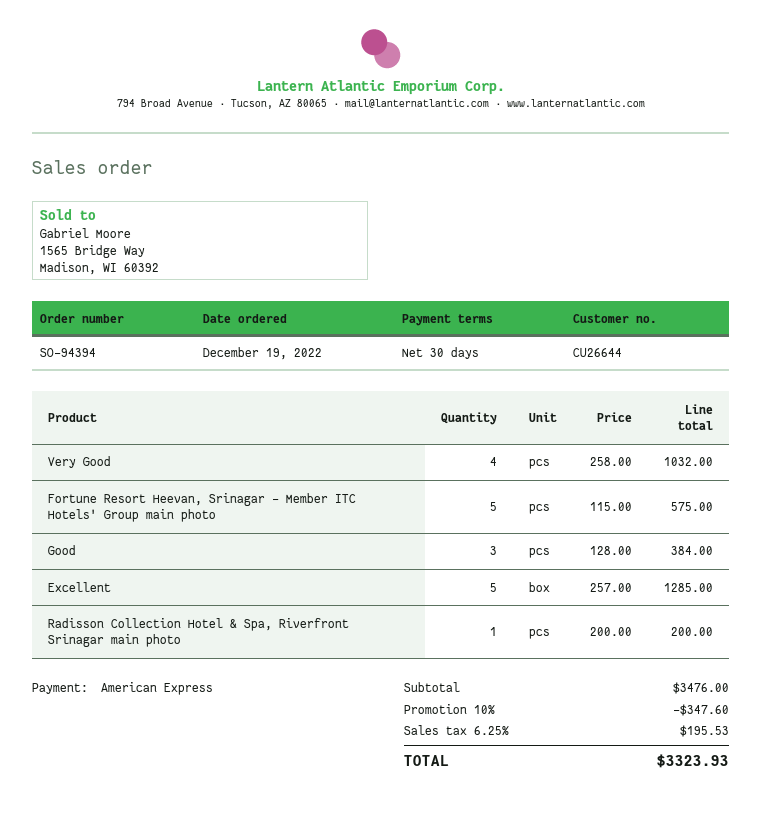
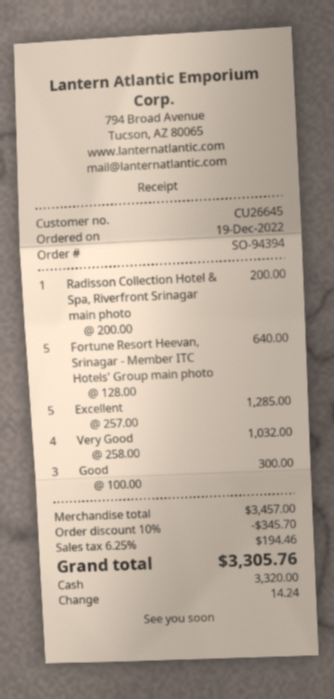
customer number: CU26644 -> CU26645
payment method: American Express -> cash
Fortune Resort Heevan, Srinagar - Member ITC Hotels' Group main photo: 5 x 115.00 = 575.00 -> 5 x 128.00 = 640.00
Good: 3 x 128.00 = 384.00 -> 3 x 100.00 = 300.00
subtotal: 3476.00 -> 3457.00
discount: 10% = 347.60 -> 10% = 345.70
tax: 6.25% = 195.53 -> 6.25% = 194.46
total: 3323.93 -> 3305.76

